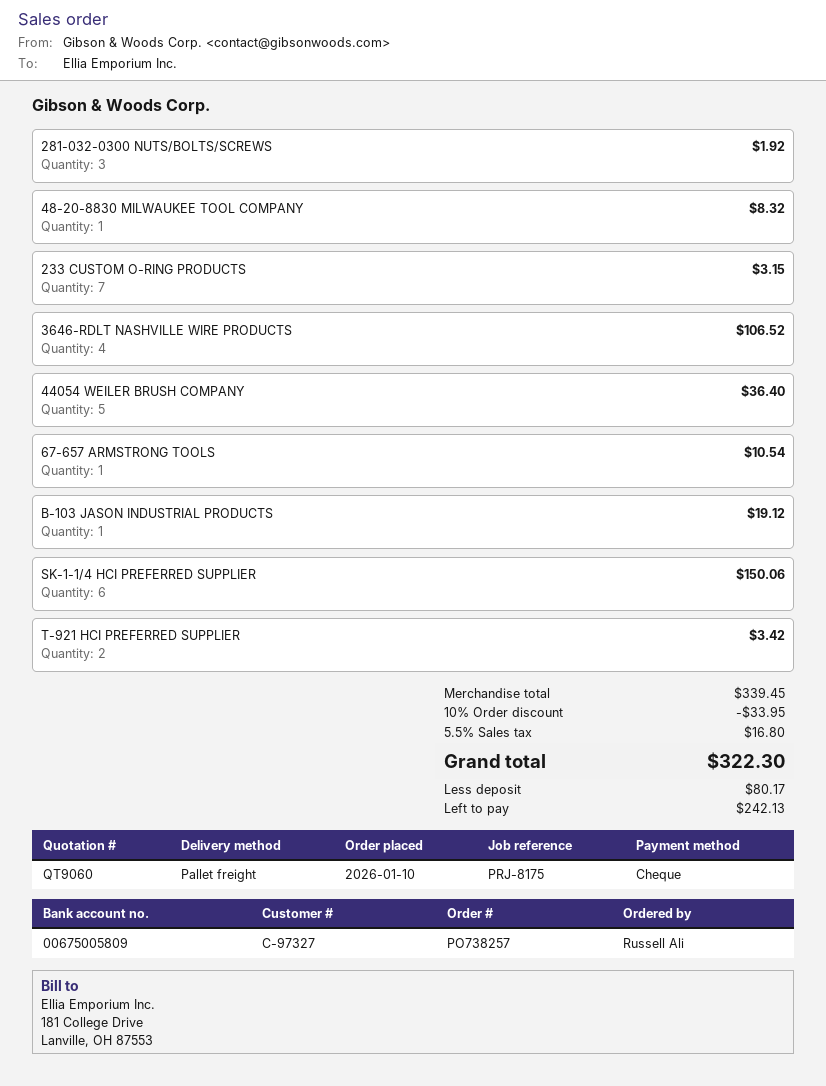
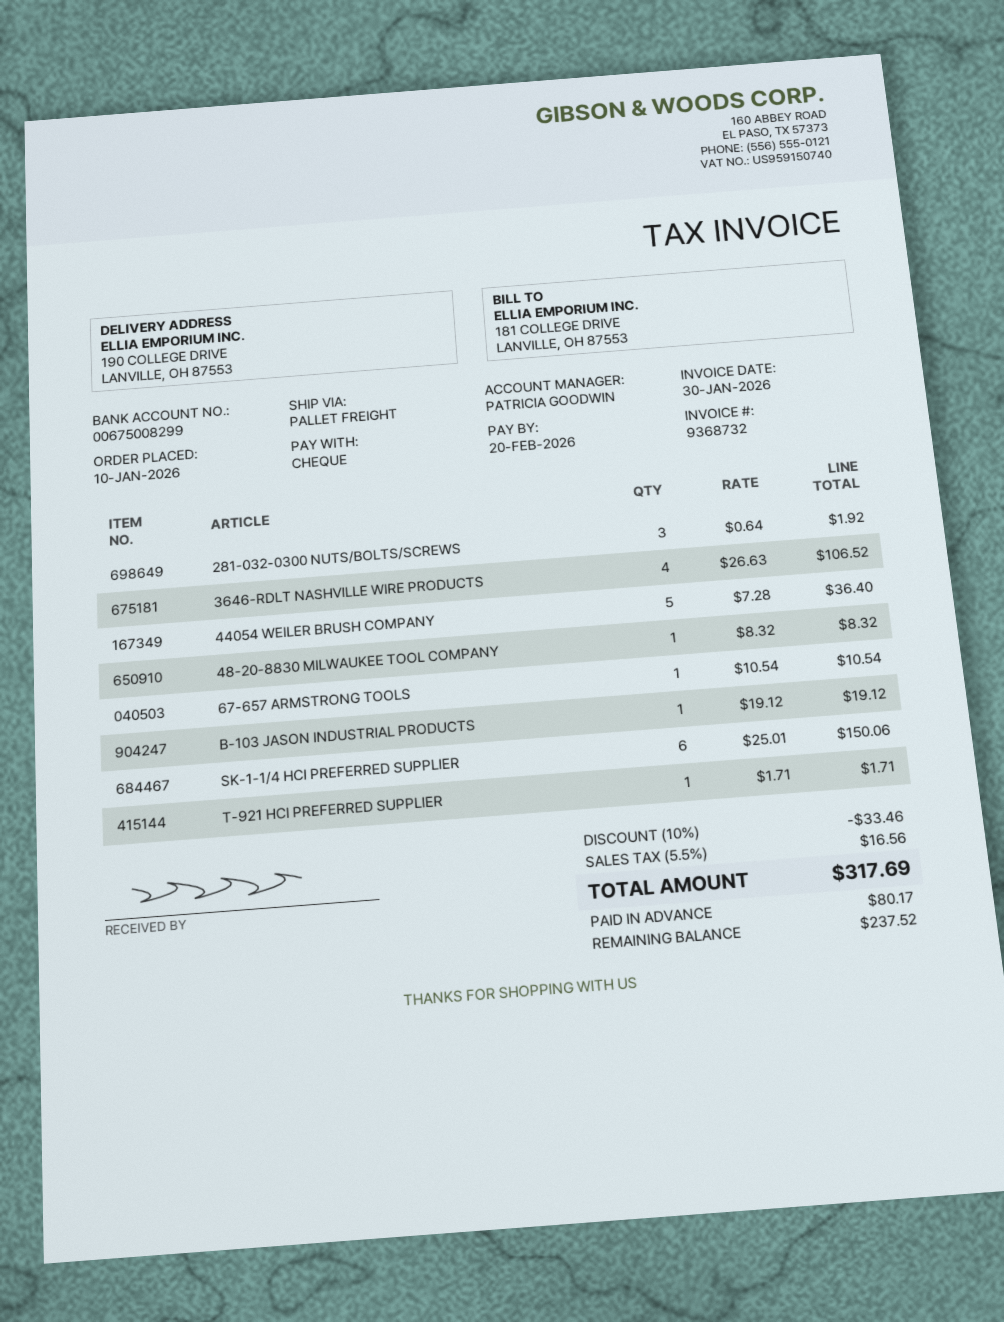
bank account: 00675005809 -> 00675008299
233 CUSTOM O-RING PRODUCTS: 7 for 3.15 -> none
T-921 HCI PREFERRED SUPPLIER: 2 for 3.42 -> 1 for 1.71
discount: 10% = 33.95 -> 10% = 33.46
tax: 5.5% = 16.80 -> 5.5% = 16.56
total: 322.30 -> 317.69
balance: 242.13 -> 237.52

